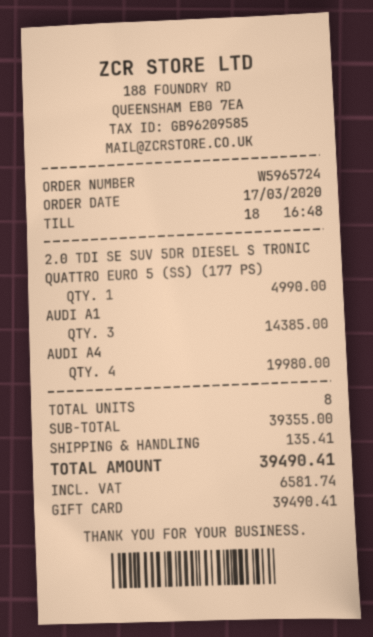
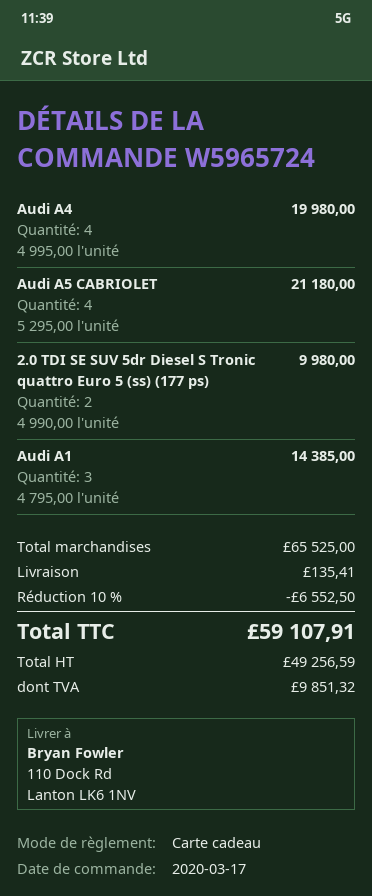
2.0 TDI SE SUV 5DR DIESEL S TRONIC QUATTRO EURO 5 (SS) (177 PS): 1 for 4990.00 -> 2 for 9980.00
Audi A5 CABRIOLET: none -> 4 for 21180.00
subtotal: 39355.00 -> 65525.00
discount: none -> 10% = 6552.50
tax: 6581.74 -> 9851.32
total: 39490.41 -> 59107.91

